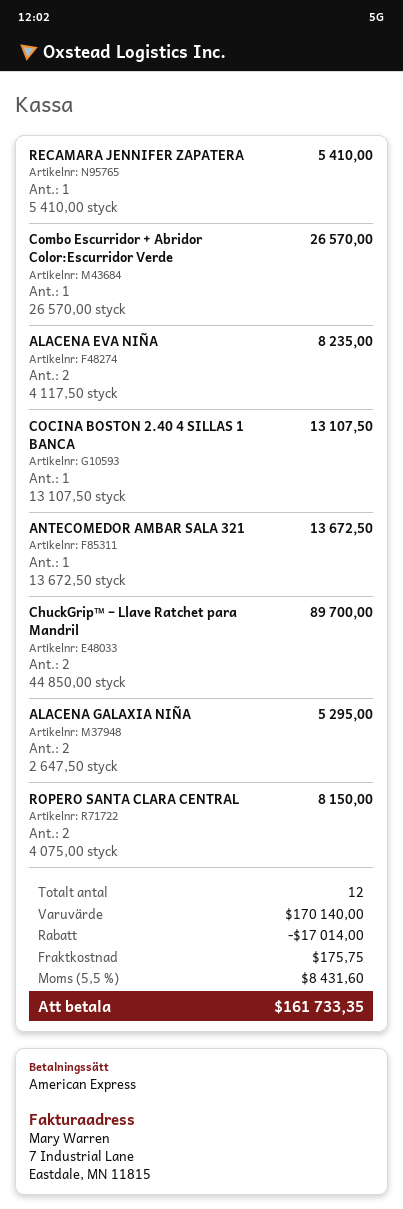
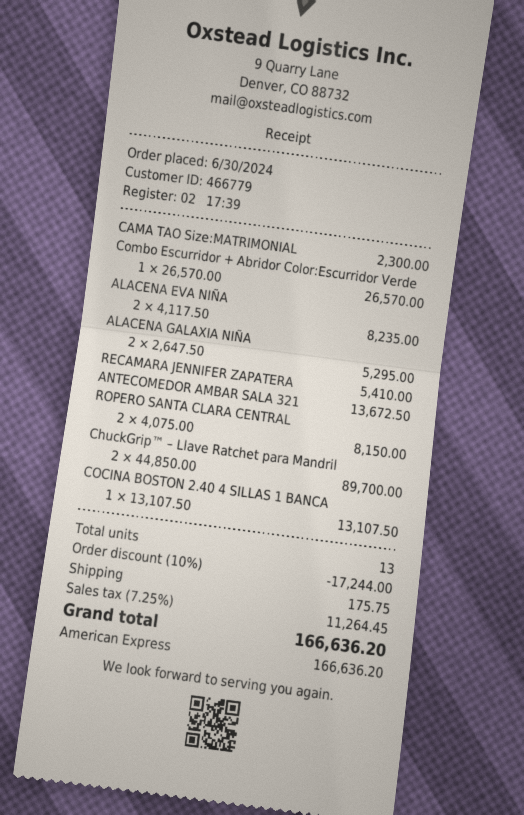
CAMA TAO Size:MATRIMONIAL: none -> 1 x 2300.00 = 2300.00
total quantity: 12 -> 13
discount: 17014.00 -> 17244.00
tax: 5.5% = 8431.60 -> 7.25% = 11264.45
total: 161733.35 -> 166636.20

